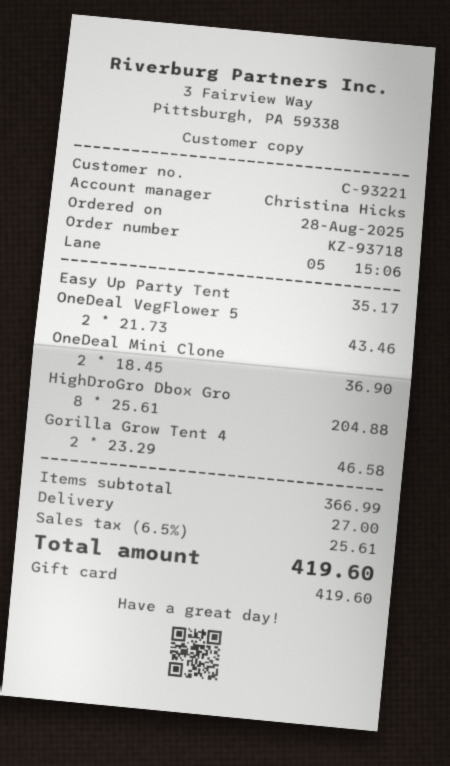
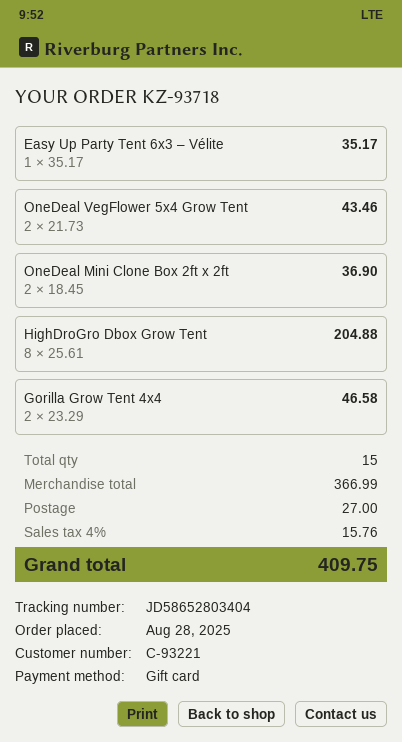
tax: 6.5% = 25.61 -> 4% = 15.76
total: 419.60 -> 409.75

